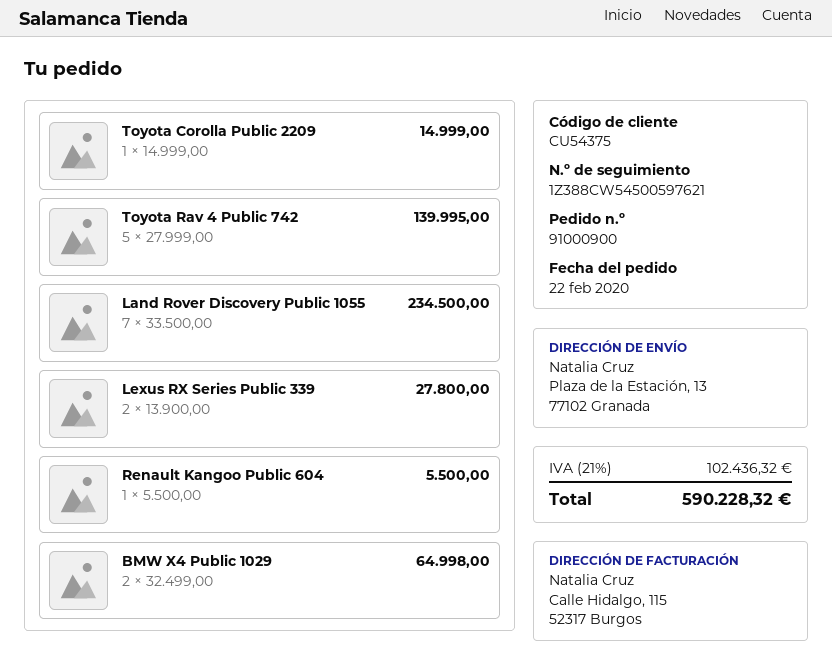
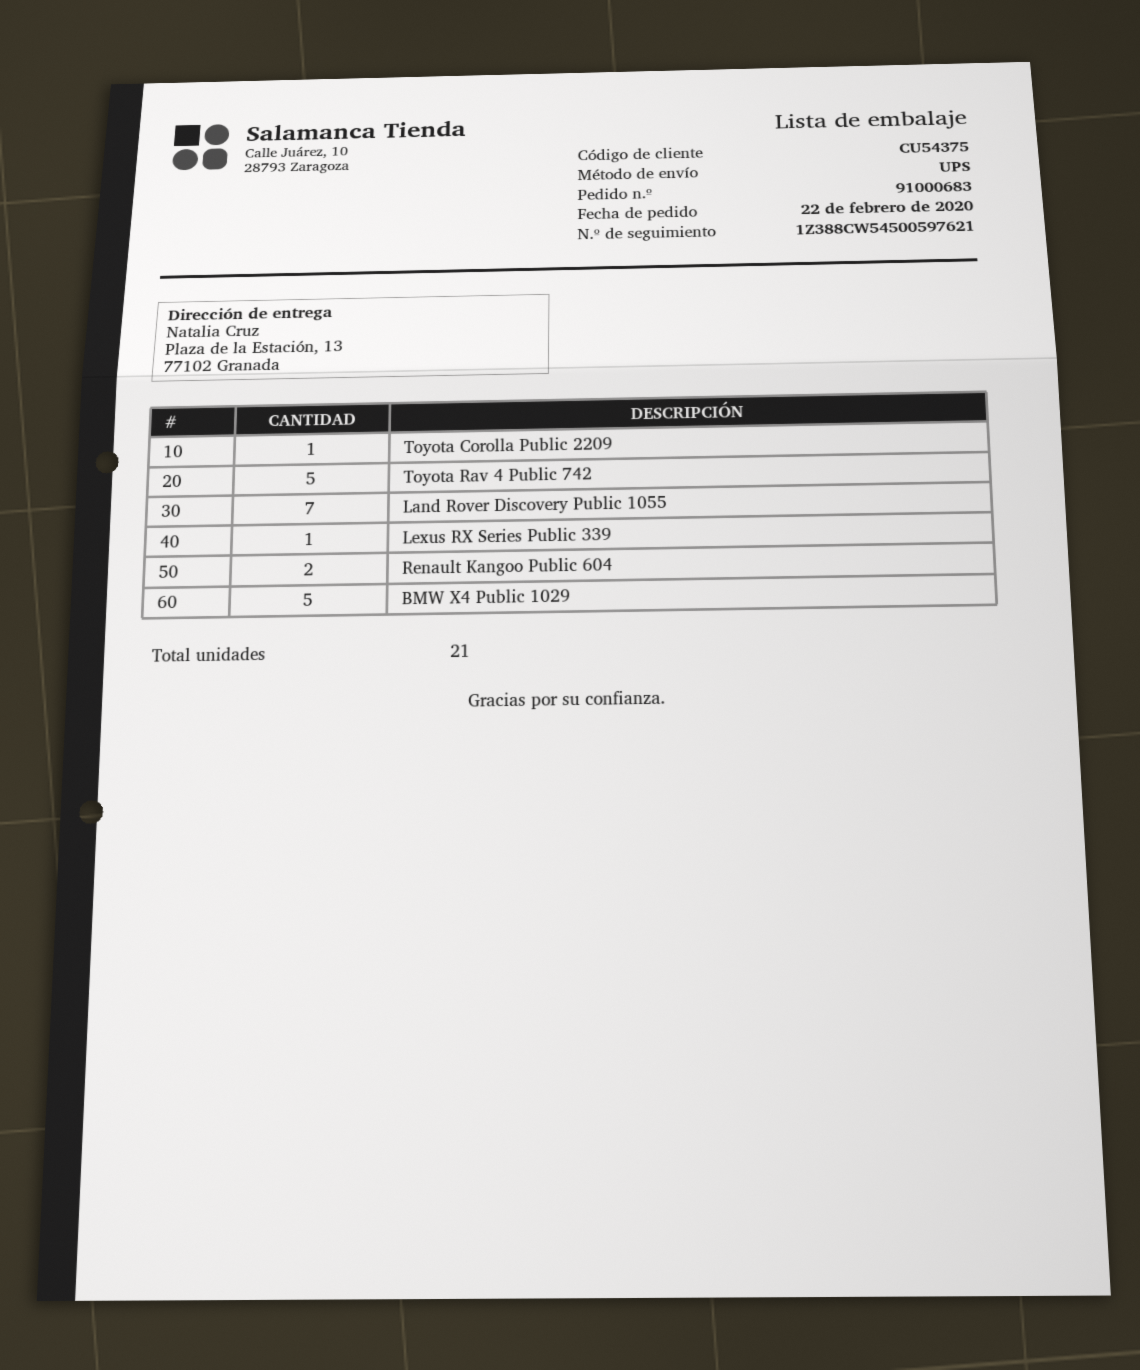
order number: 91000900 -> 91000683
Lexus RX Series Public 339: 2 -> 1
Renault Kangoo Public 604: 1 -> 2
BMW X4 Public 1029: 2 -> 5

